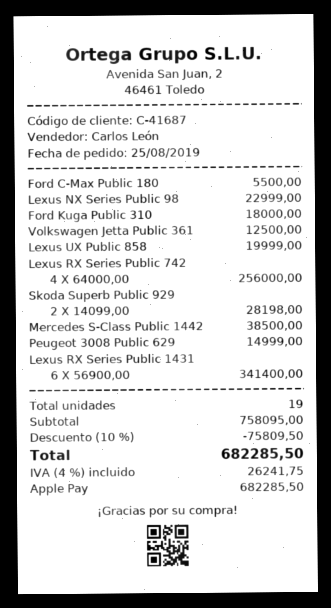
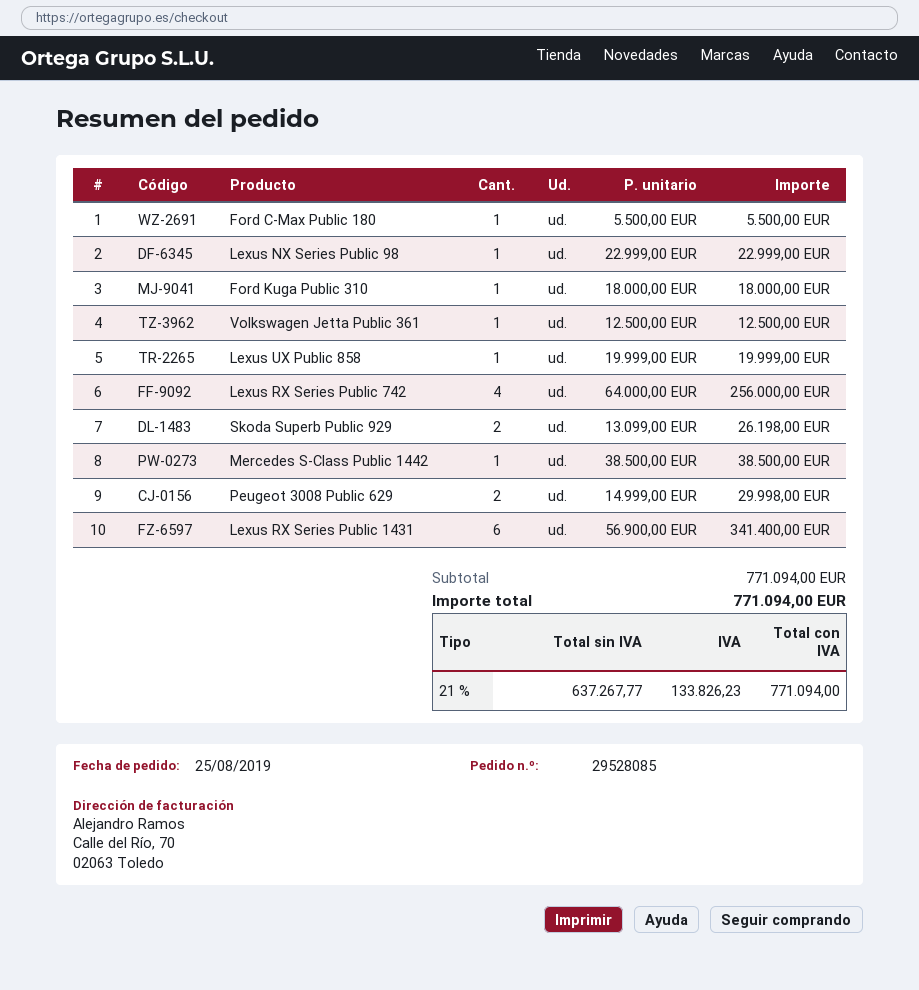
Skoda Superb Public 929: 2 x 14099.00 = 28198.00 -> 2 x 13099.00 = 26198.00
Peugeot 3008 Public 629: 1 x 14999.00 = 14999.00 -> 2 x 14999.00 = 29998.00
subtotal: 758095.00 -> 771094.00
discount: 10% = 75809.50 -> none
tax: 4% = 26241.75 -> 21% = 133826.23
total: 682285.50 -> 771094.00

